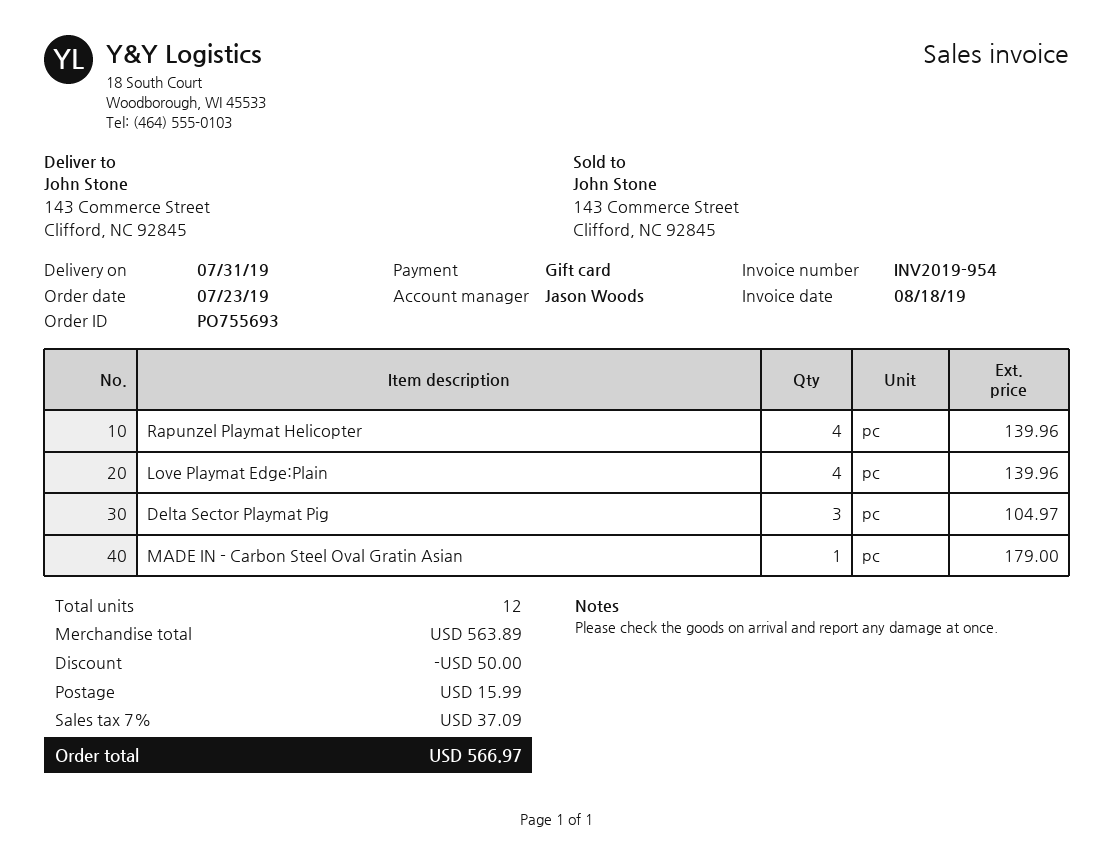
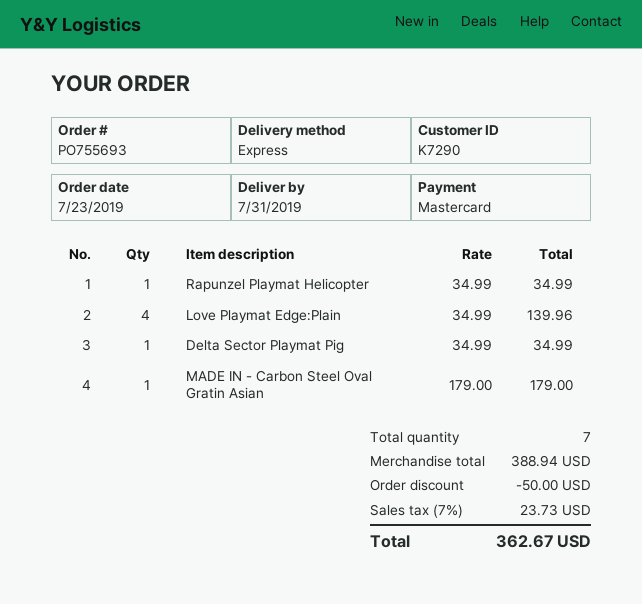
payment method: gift card -> Mastercard
Rapunzel Playmat Helicopter: 4 for 139.96 -> 1 for 34.99
Delta Sector Playmat Pig: 3 for 104.97 -> 1 for 34.99
total quantity: 12 -> 7
subtotal: 563.89 -> 388.94
shipping: 15.99 -> none
tax: 7% = 37.09 -> 7% = 23.73
total: 566.97 -> 362.67

